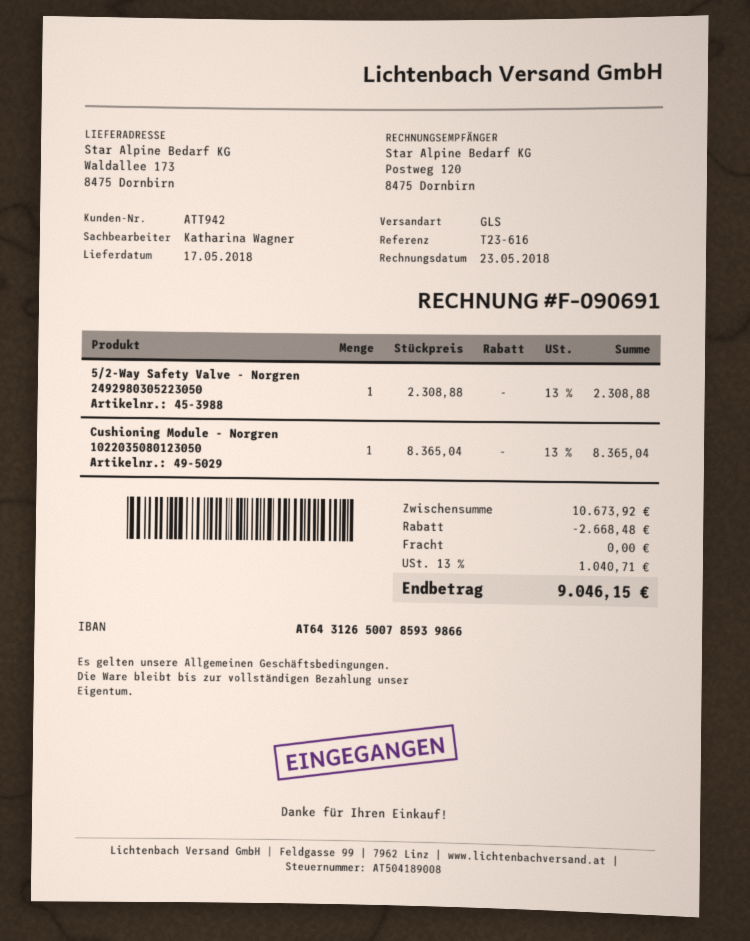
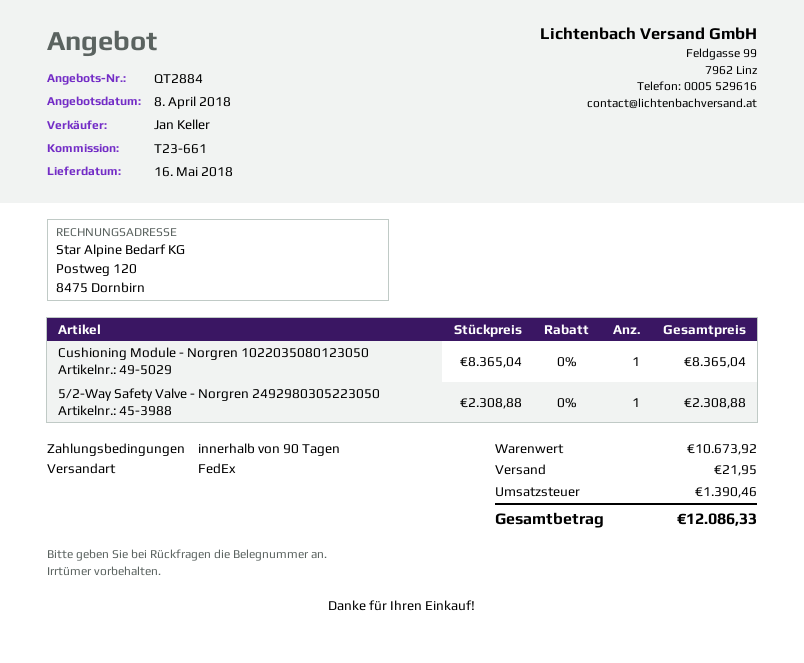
delivery date: 2018-05-17 -> 2018-05-16
reference: T23-616 -> T23-661
sales rep: Katharina Wagner -> Jan Keller
shipping method: GLS -> FedEx
discount: 2668.48 -> none
shipping: 0.00 -> 21.95
tax: 1040.71 -> 1390.46
total: 9046.15 -> 12086.33

